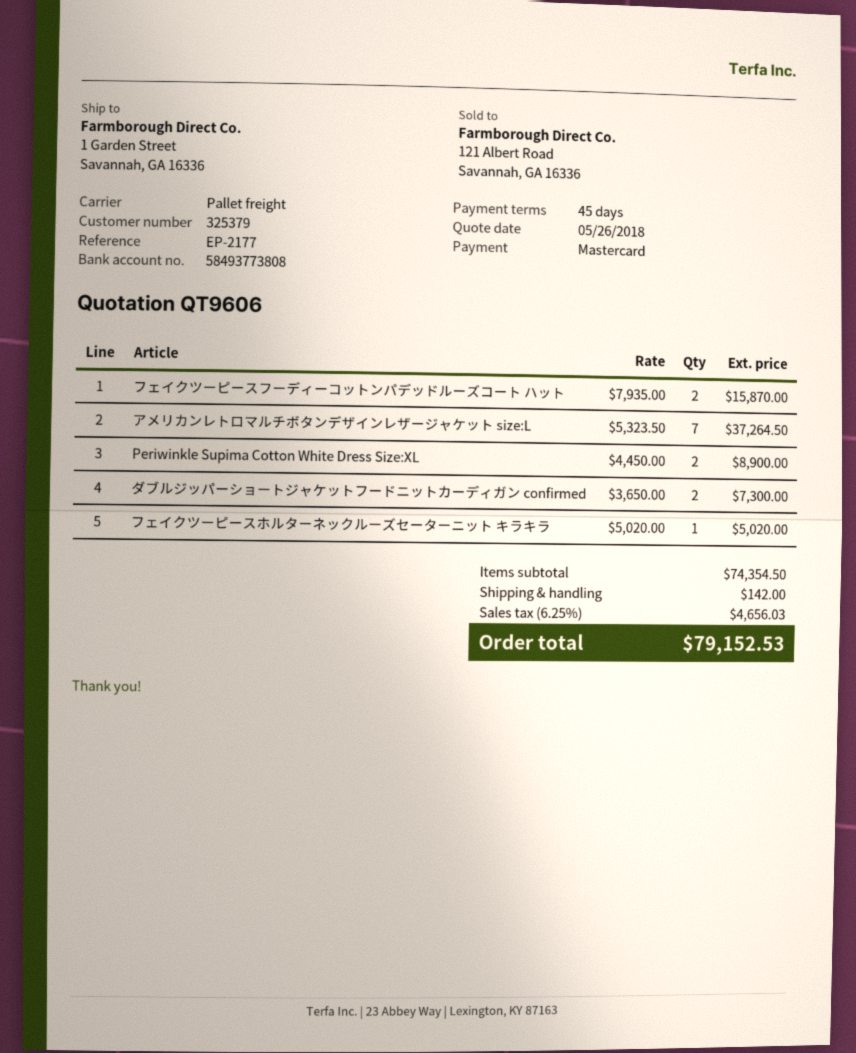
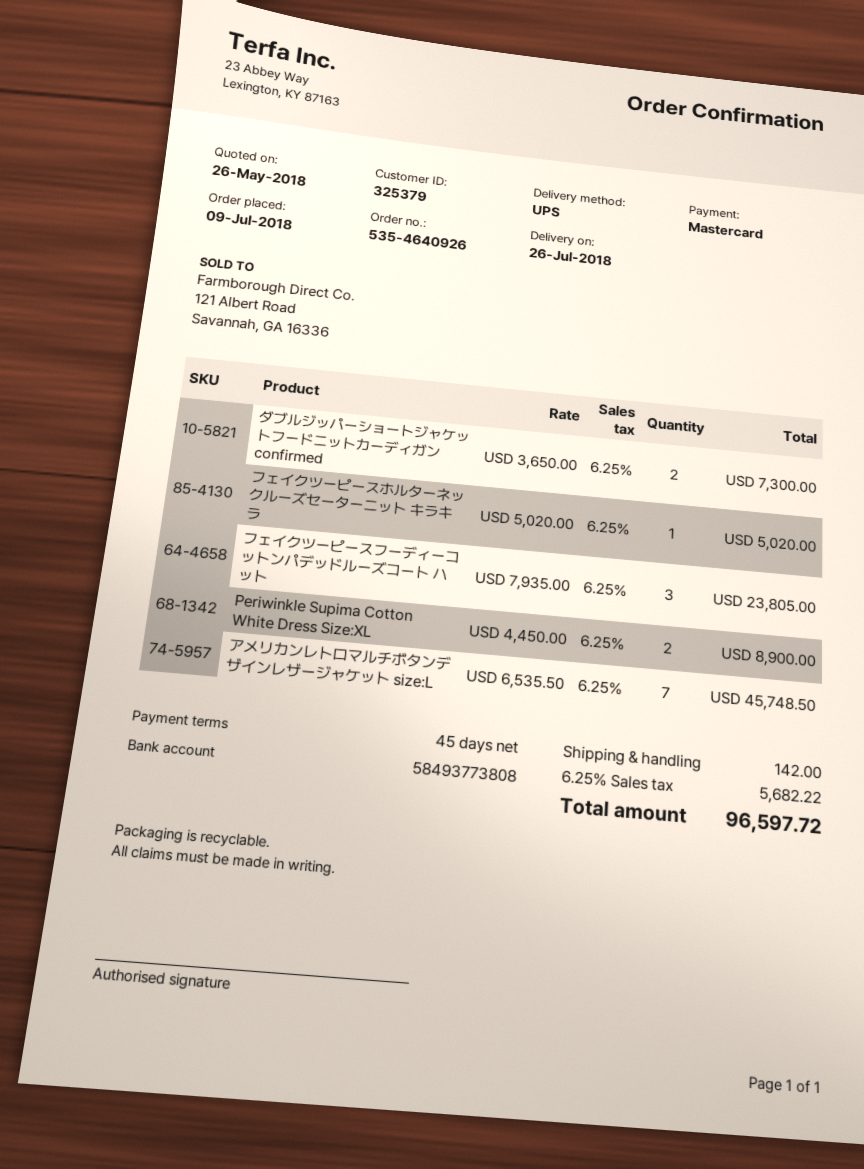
shipping method: pallet freight -> UPS
フェイクツーピースフーディーコットンパデッドルーズコート ハット: 2 x 7935.00 = 15870.00 -> 3 x 7935.00 = 23805.00
アメリカンレトロマルチボタンデザインレザージャケット size:L: 7 x 5323.50 = 37264.50 -> 7 x 6535.50 = 45748.50
tax: 6.25% = 4656.03 -> 6.25% = 5682.22
total: 79152.53 -> 96597.72

